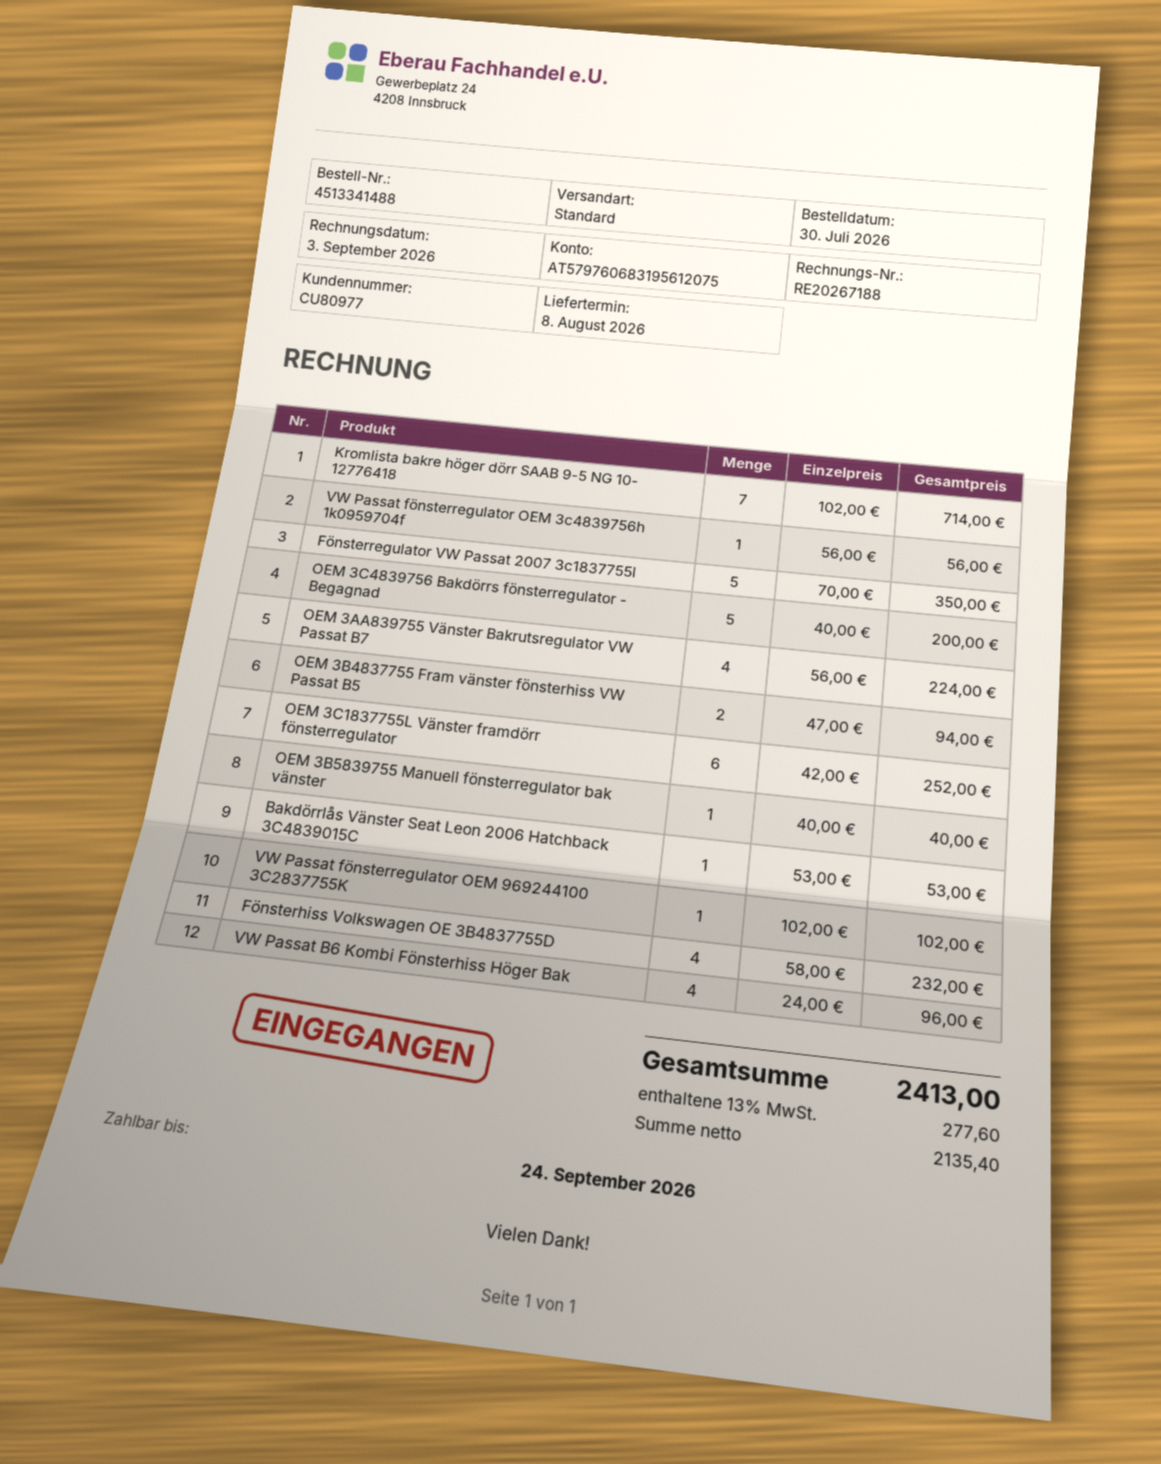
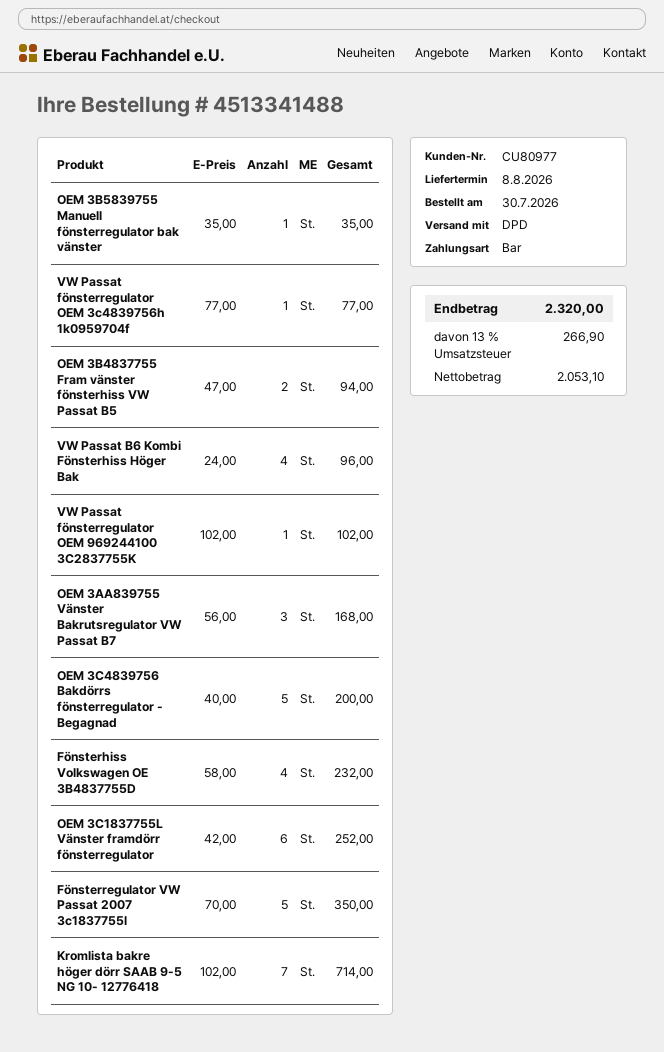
shipping method: standard -> DPD
VW Passat fönsterregulator OEM 3c4839756h 1k0959704f: 1 x 56.00 = 56.00 -> 1 x 77.00 = 77.00
OEM 3AA839755 Vänster Bakrutsregulator VW Passat B7: 4 x 56.00 = 224.00 -> 3 x 56.00 = 168.00
OEM 3B5839755 Manuell fönsterregulator bak vänster: 1 x 40.00 = 40.00 -> 1 x 35.00 = 35.00
Bakdörrlås Vänster Seat Leon 2006 Hatchback 3C4839015C: 1 x 53.00 = 53.00 -> none
net: 2135.40 -> 2053.10
tax: 13% = 277.60 -> 13% = 266.90
total: 2413.00 -> 2320.00

